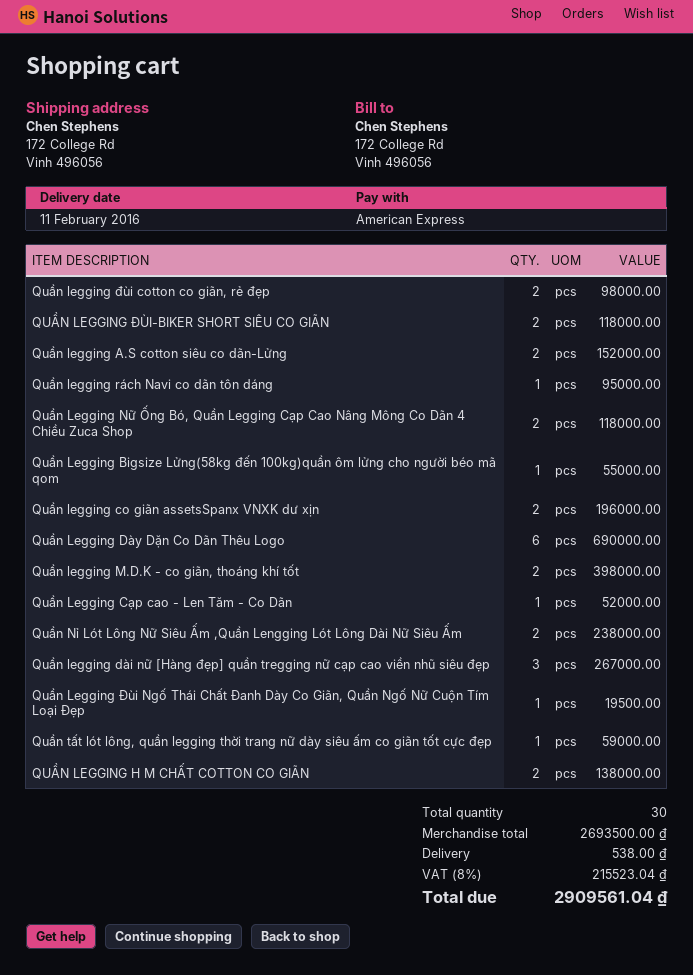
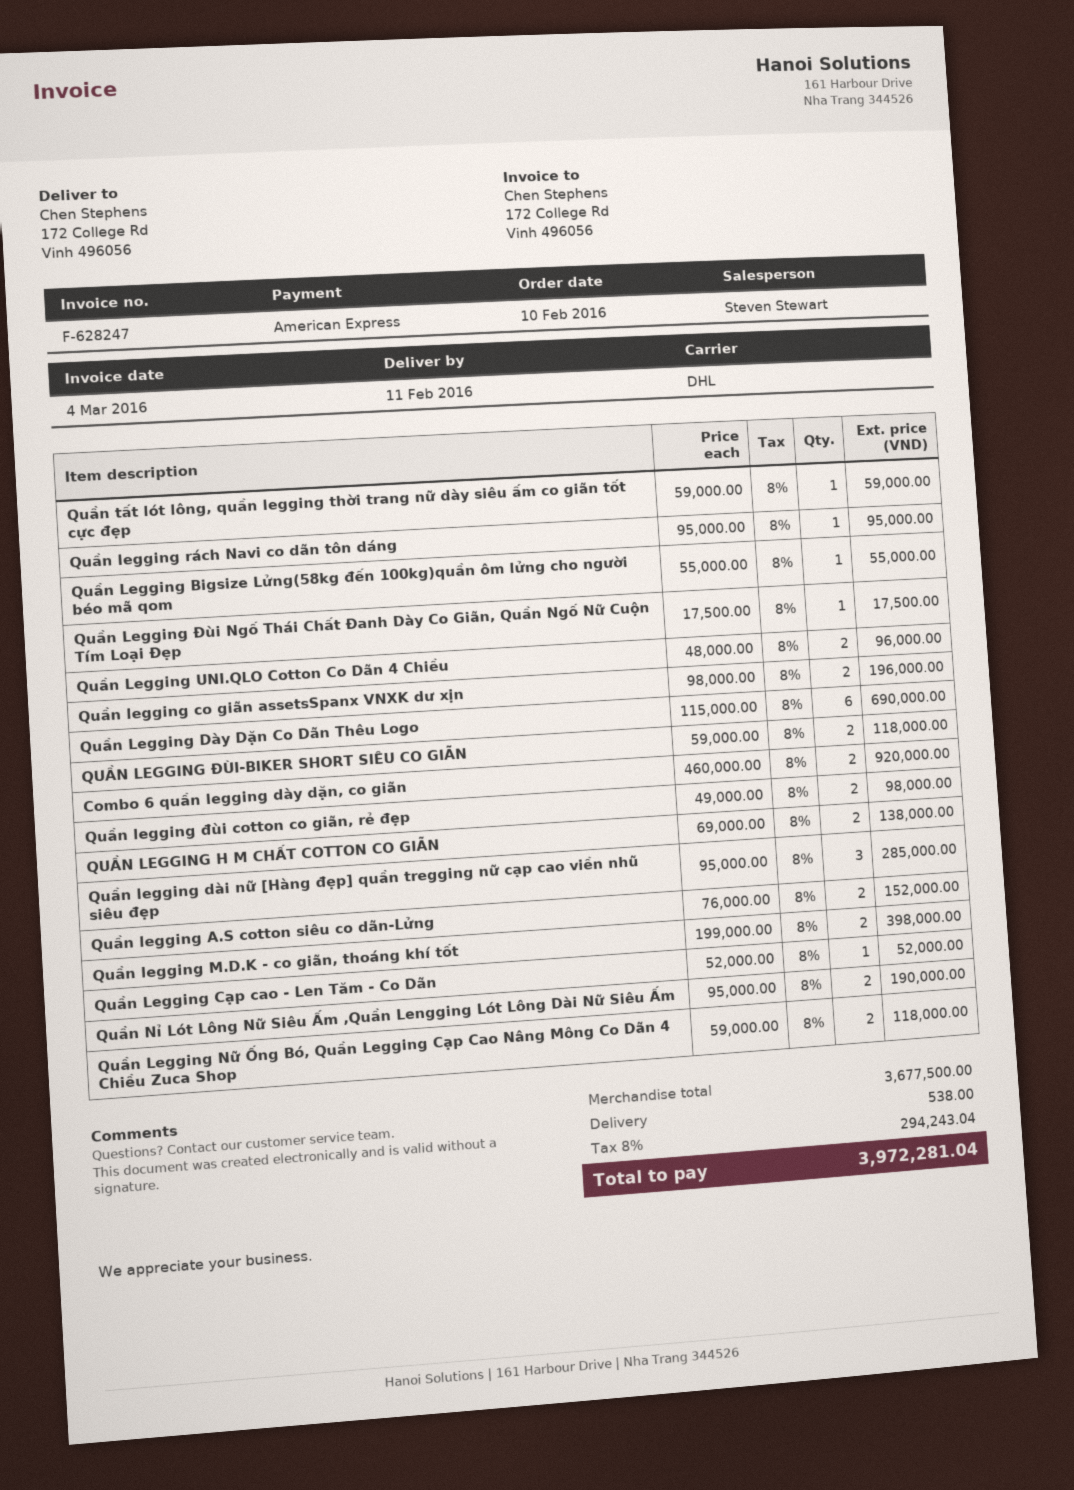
Quần Nỉ Lót Lông Nữ Siêu Ấm ,Quần Lengging Lót Lông Dài Nữ Siêu Ấm: 2 for 238000.00 -> 2 for 190000.00
Quần legging dài nữ [Hàng đẹp] quần tregging nữ cạp cao viền nhũ siêu đẹp: 3 for 267000.00 -> 3 for 285000.00
Quần Legging Đùi Ngố Thái Chất Đanh Dày Co Giãn, Quần Ngố Nữ Cuộn Tím Loại Đẹp: 1 for 19500.00 -> 1 for 17500.00
Quần Legging UNI.QLO Cotton Co Dãn 4 Chiều: none -> 2 for 96000.00
Combo 6 quần legging dày dặn, co giãn: none -> 2 for 920000.00
subtotal: 2693500.00 -> 3677500.00
tax: 8% = 215523.04 -> 8% = 294243.04
total: 2909561.04 -> 3972281.04

